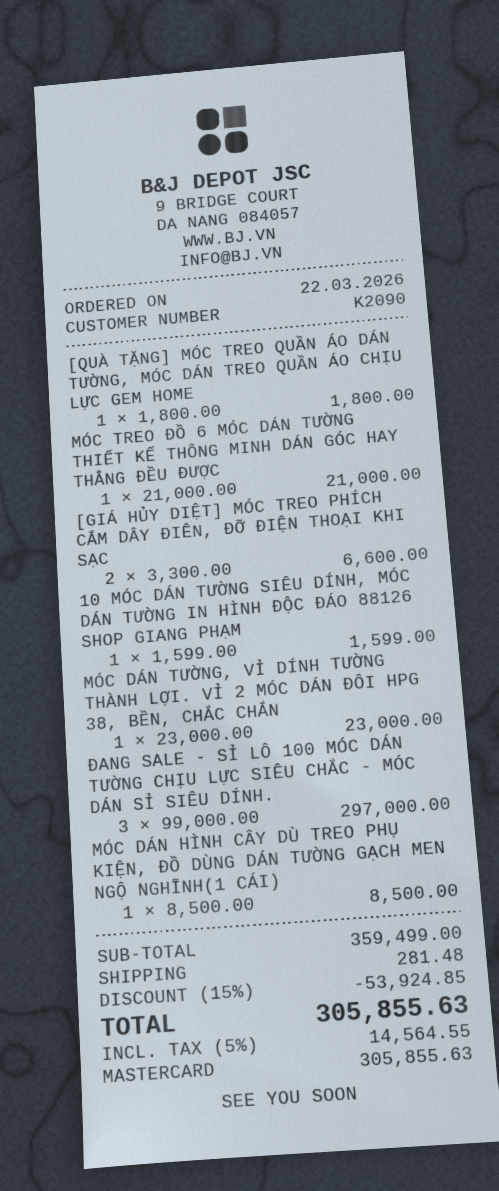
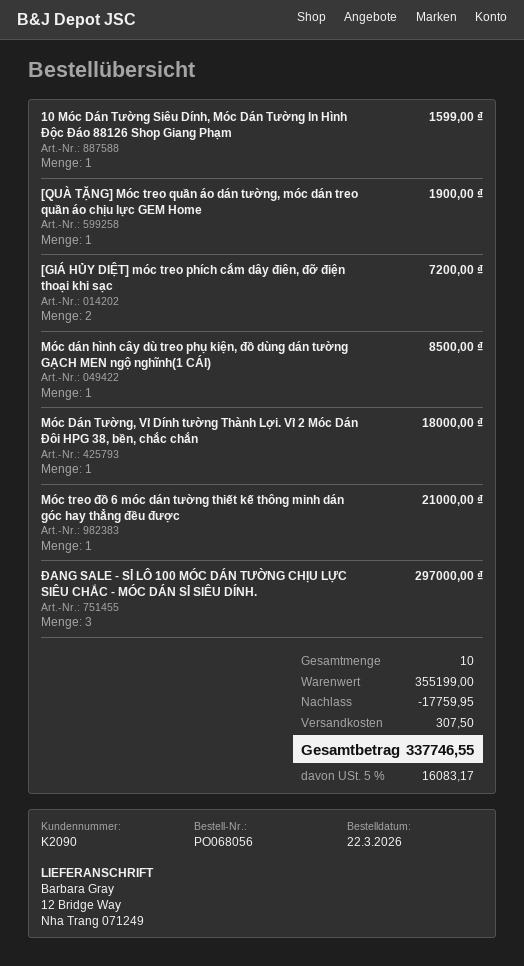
[QUÀ TẶNG] MÓC TREO QUẦN ÁO DÁN TƯỜNG, MÓC DÁN TREO QUẦN ÁO CHỊU LỰC GEM HOME: 1 for 1800.00 -> 1 for 1900.00
[GIÁ HỦY DIỆT] MÓC TREO PHÍCH CẮM DÂY ĐIÊN, ĐỠ ĐIỆN THOẠI KHI SẠC: 2 for 6600.00 -> 2 for 7200.00
MÓC DÁN TƯỜNG, VỈ DÍNH TƯỜNG THÀNH LỢI. VỈ 2 MÓC DÁN ĐÔI HPG 38, BỀN, CHẮC CHẮN: 1 for 23000.00 -> 1 for 18000.00
subtotal: 359499.00 -> 355199.00
discount: 53924.85 -> 17759.95
shipping: 281.48 -> 307.50
tax: 5% = 14564.55 -> 5% = 16083.17
total: 305855.63 -> 337746.55

